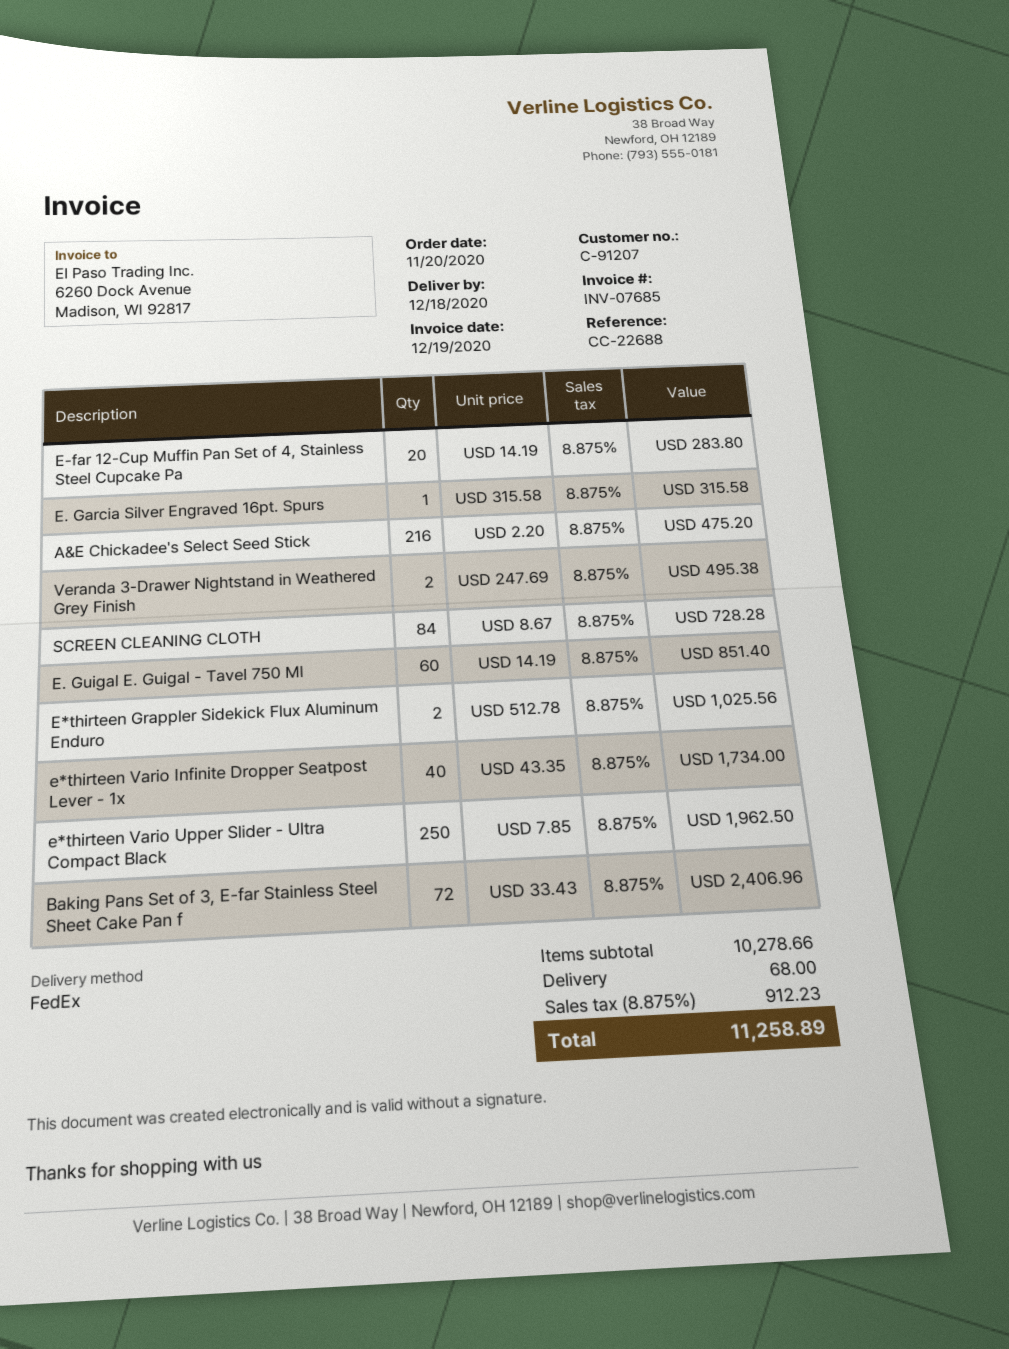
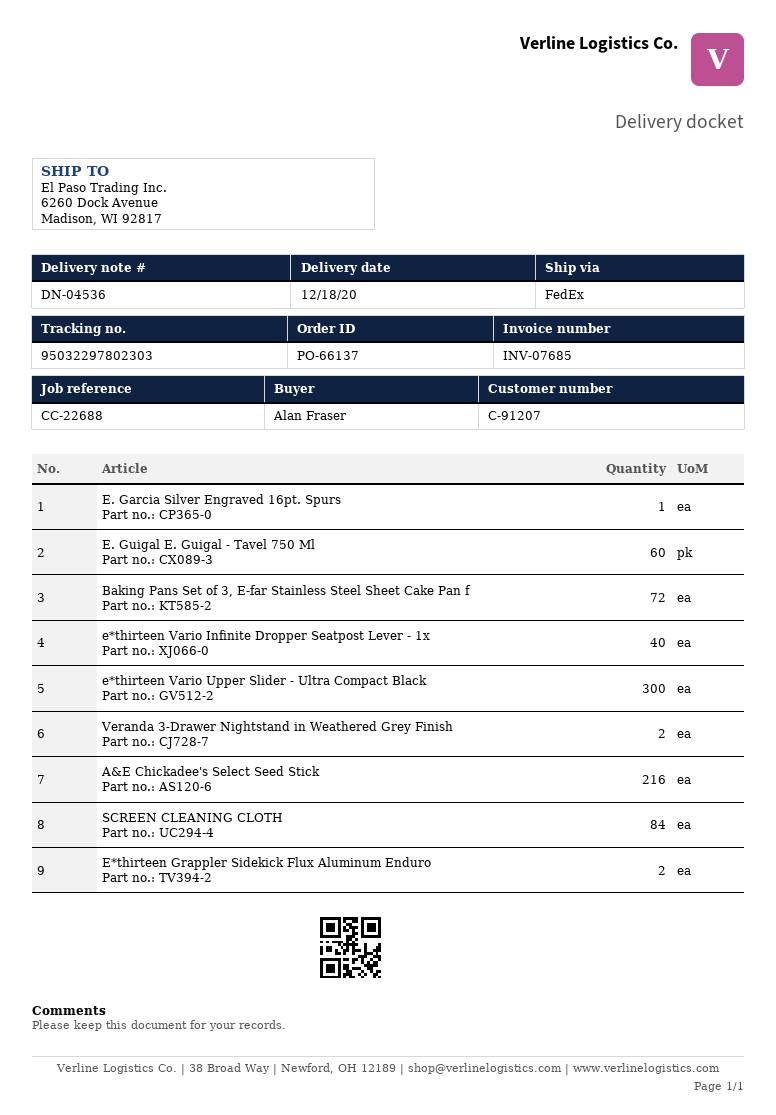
E-far 12-Cup Muffin Pan Set of 4, Stainless Steel Cupcake Pa: 20 -> none
e*thirteen Vario Upper Slider - Ultra Compact Black: 250 -> 300

